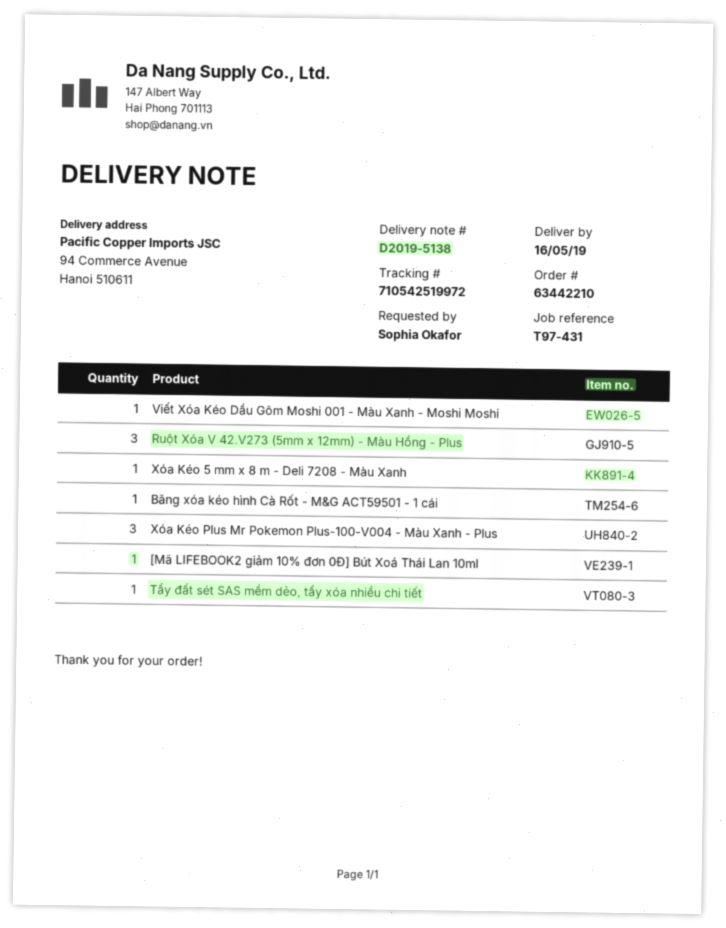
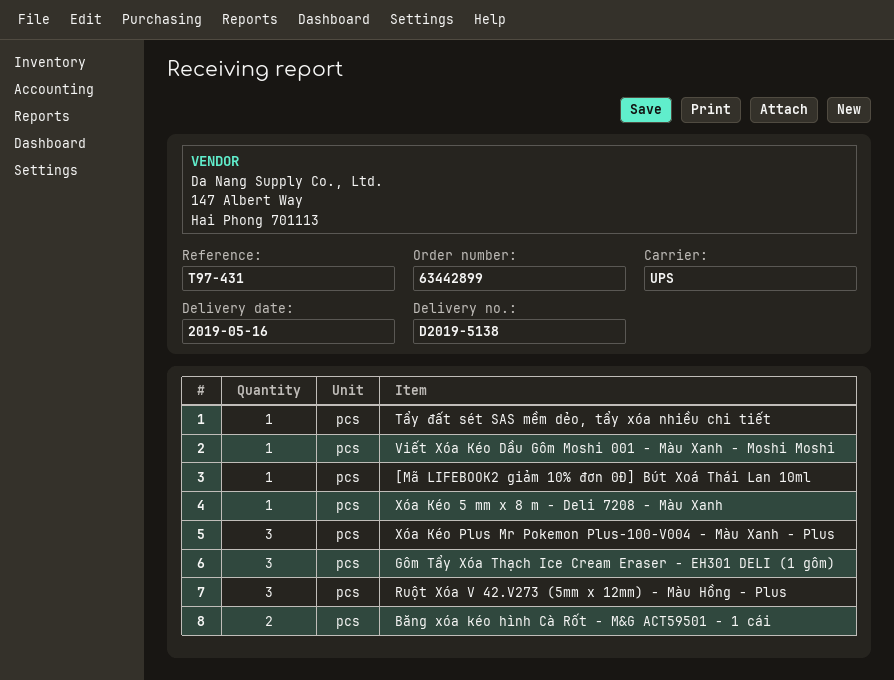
order number: 63442210 -> 63442899
Băng xóa kéo hình Cà Rốt - M&G ACT59501 - 1 cái: 1 -> 2
Gôm Tẩy Xóa Thạch Ice Cream Eraser - EH301 DELI (1 gôm): none -> 3

